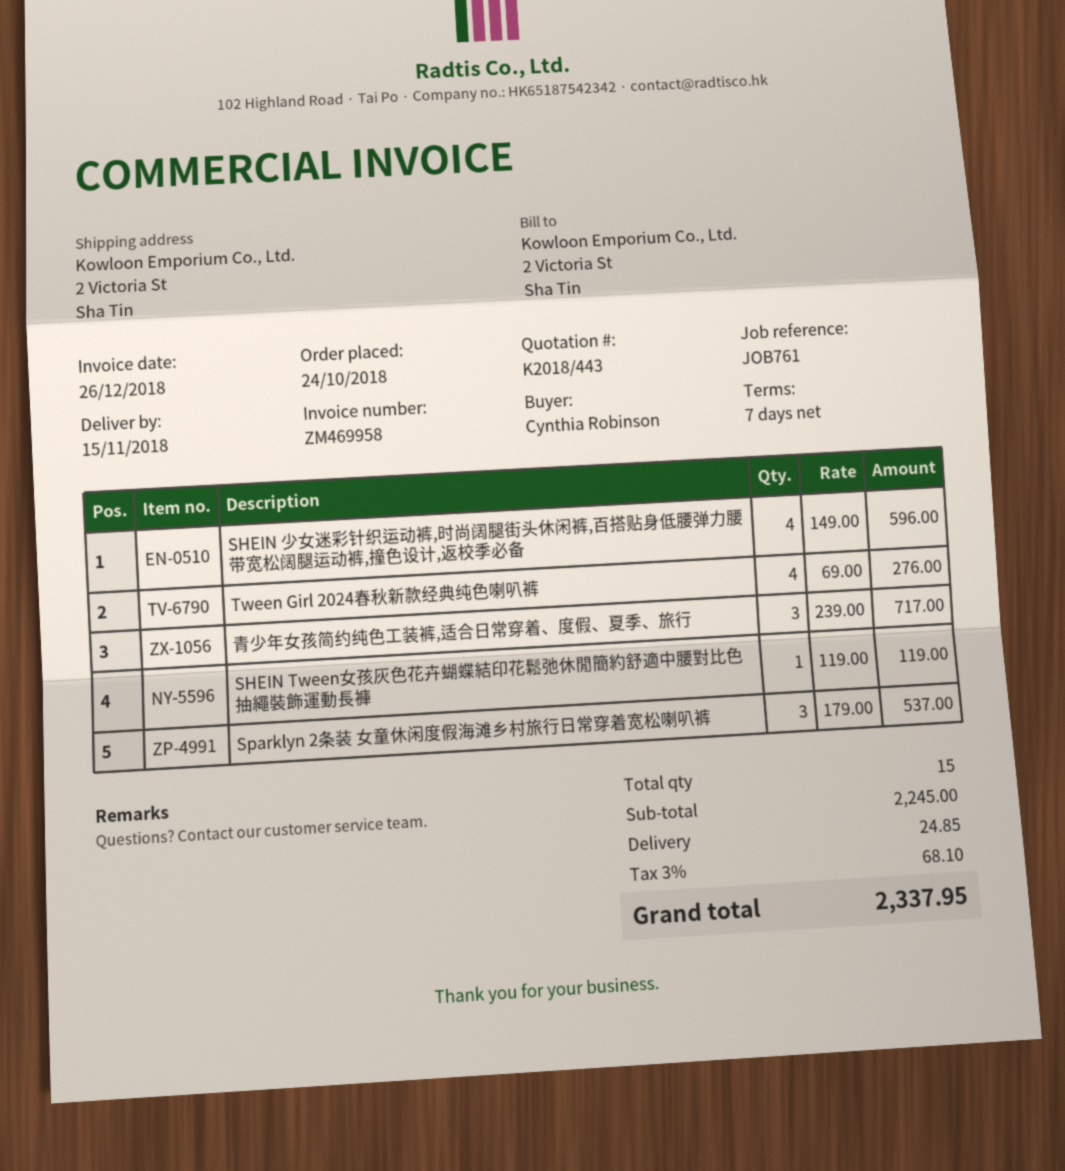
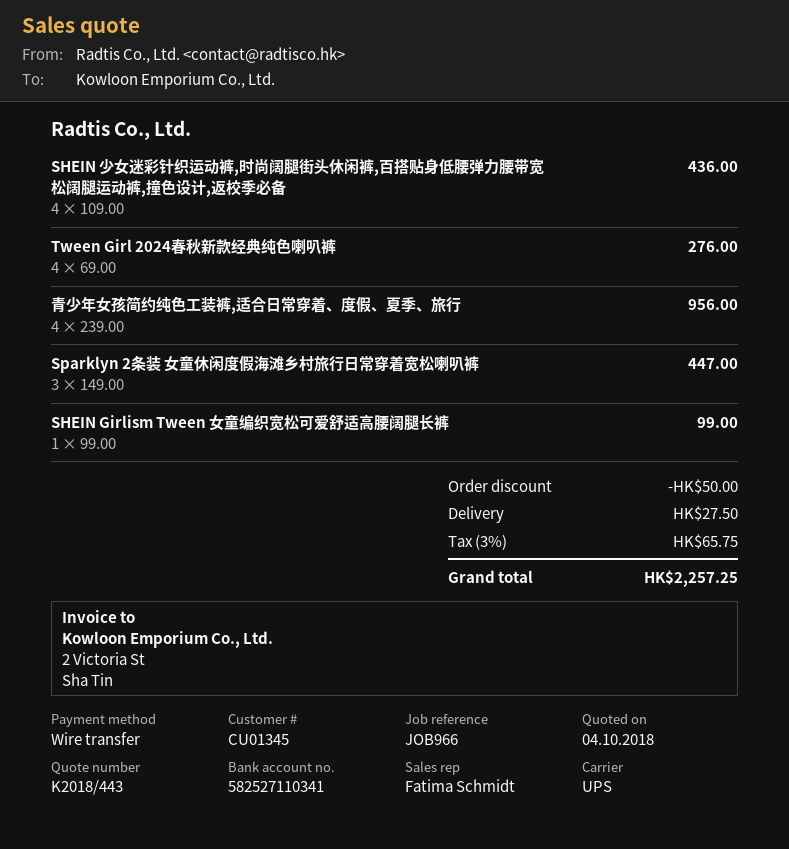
reference: JOB761 -> JOB966
SHEIN 少女迷彩针织运动裤,时尚阔腿街头休闲裤,百搭贴身低腰弹力腰带宽松阔腿运动裤,撞色设计,返校季必备: 4 x 149.00 = 596.00 -> 4 x 109.00 = 436.00
青少年女孩简约纯色工装裤,适合日常穿着、度假、夏季、旅行: 3 x 239.00 = 717.00 -> 4 x 239.00 = 956.00
SHEIN Tween女孩灰色花卉蝴蝶結印花鬆弛休閒簡約舒適中腰對比色抽繩裝飾運動長褲: 1 x 119.00 = 119.00 -> none
Sparklyn 2条装 女童休闲度假海滩乡村旅行日常穿着宽松喇叭裤: 3 x 179.00 = 537.00 -> 3 x 149.00 = 447.00
SHEIN Girlism Tween 女童编织宽松可爱舒适高腰阔腿长裤: none -> 1 x 99.00 = 99.00
discount: none -> 50.00
shipping: 24.85 -> 27.50
tax: 3% = 68.10 -> 3% = 65.75
total: 2337.95 -> 2257.25

